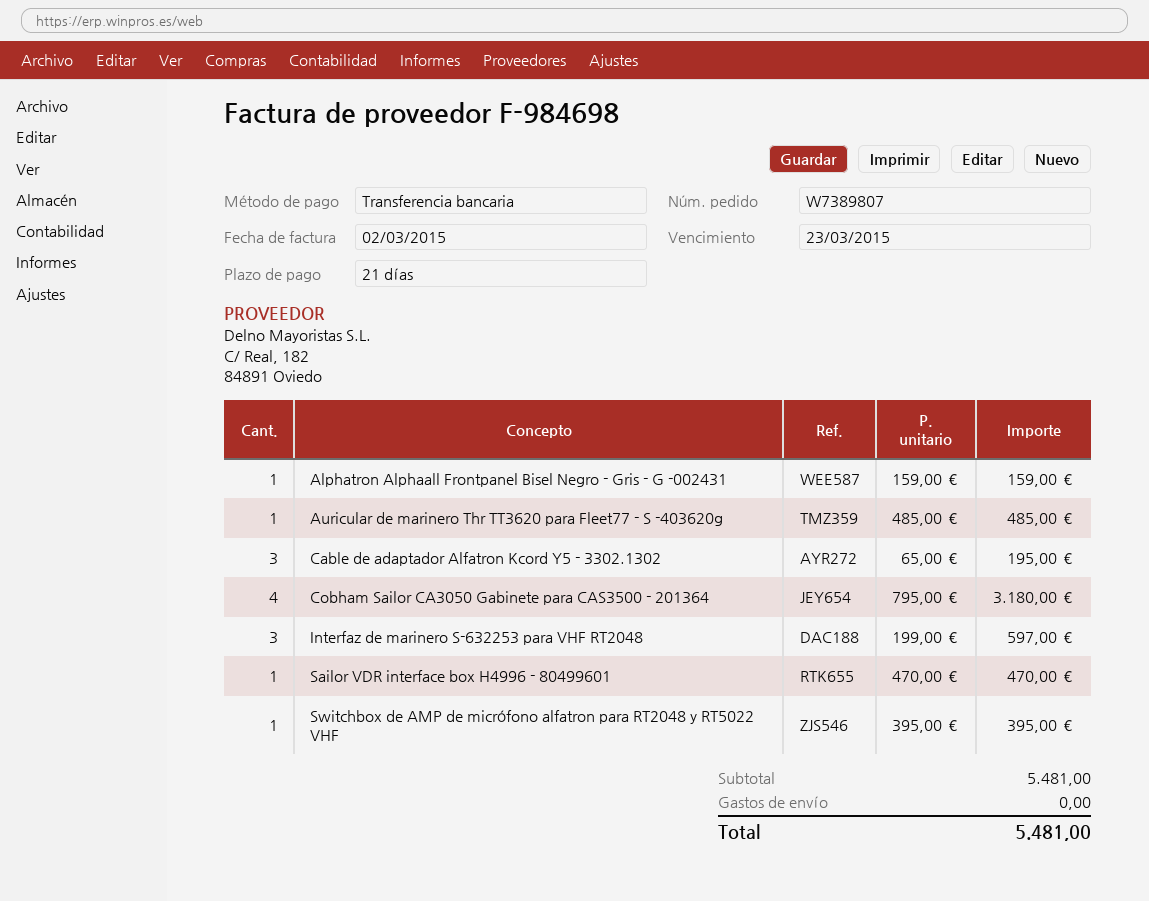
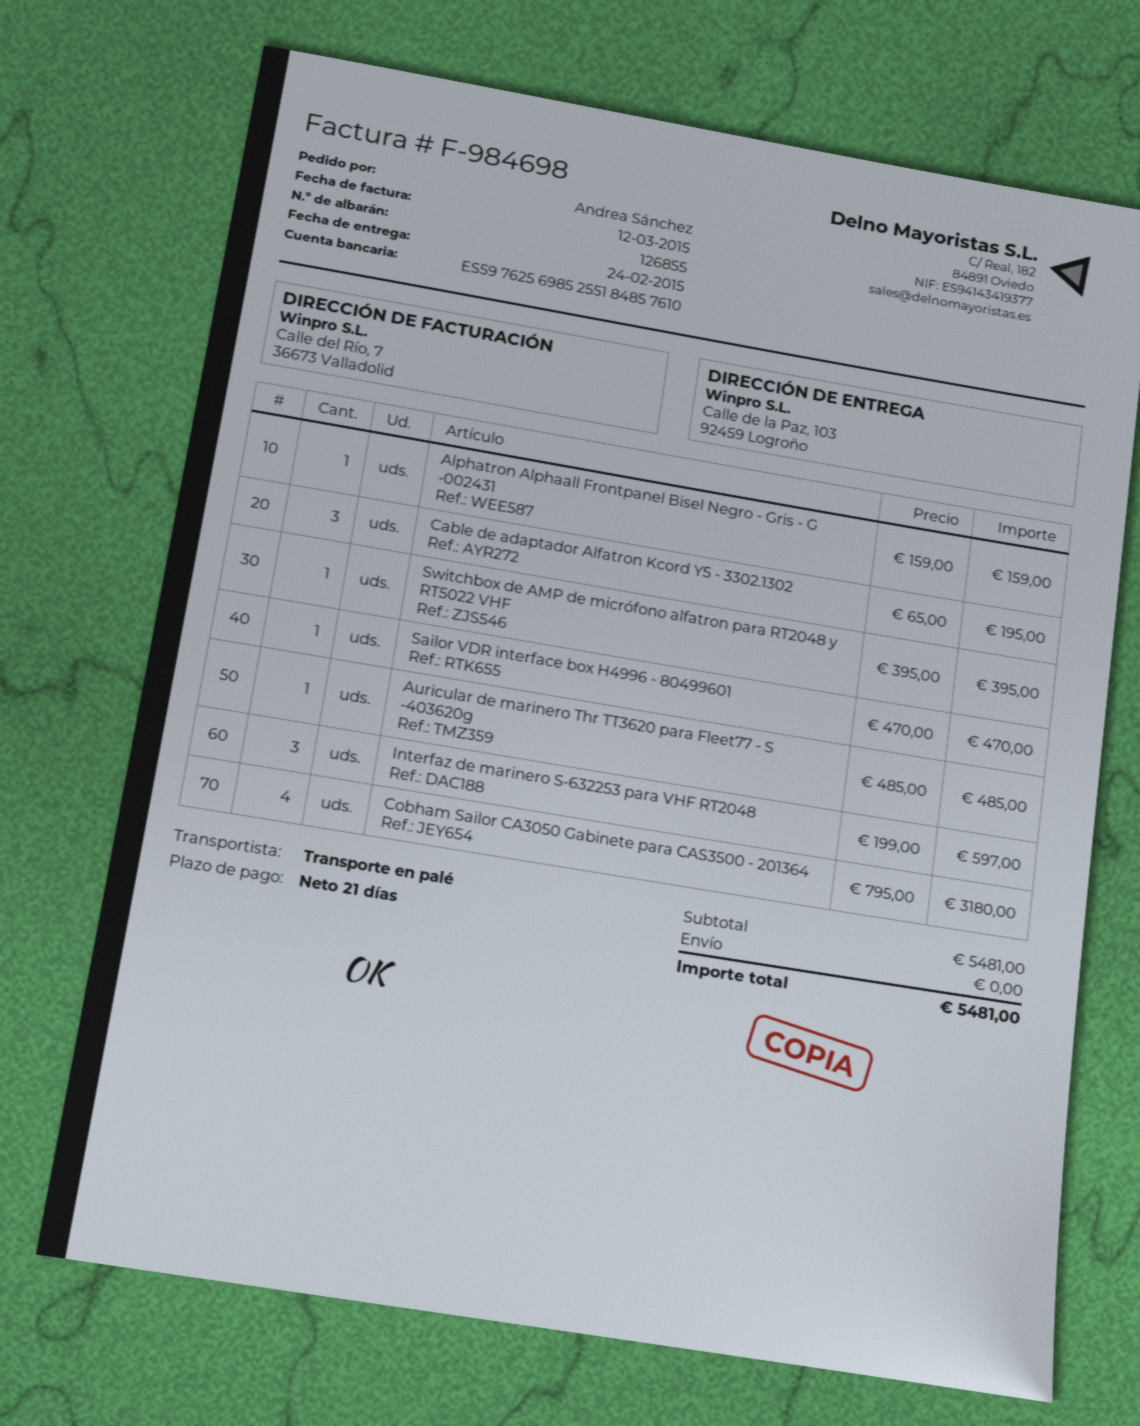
invoice date: 2015-03-02 -> 2015-03-12

